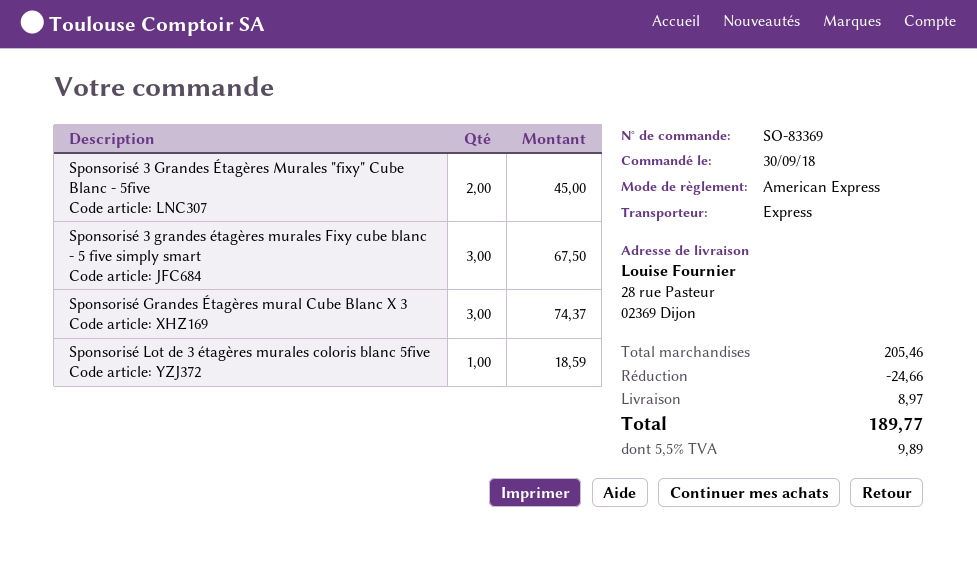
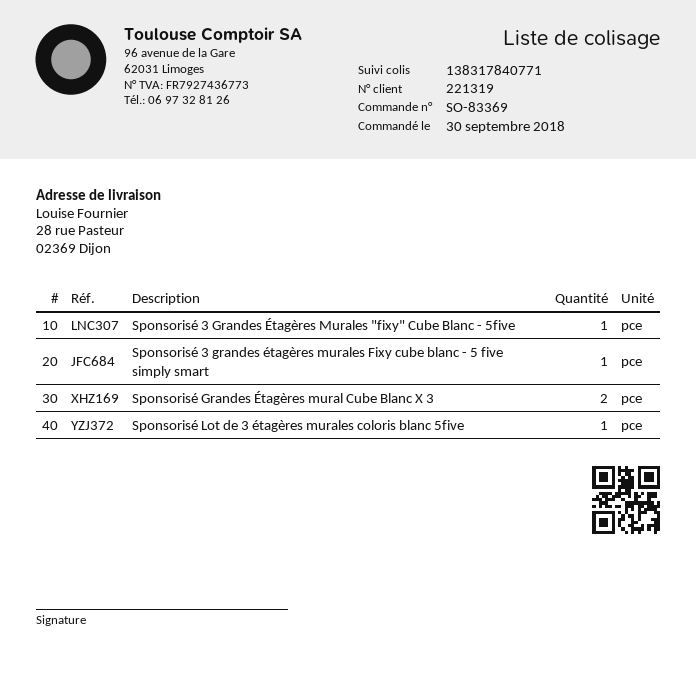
Sponsorisé 3 Grandes Étagères Murales "fixy" Cube Blanc - 5five: 2 -> 1
Sponsorisé 3 grandes étagères murales Fixy cube blanc - 5 five simply smart: 3 -> 1
Sponsorisé Grandes Étagères mural Cube Blanc X 3: 3 -> 2

